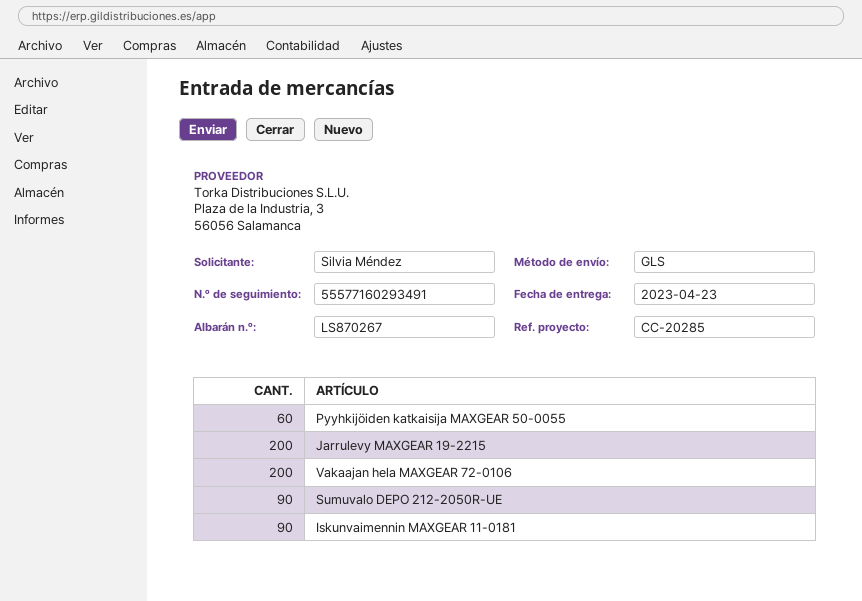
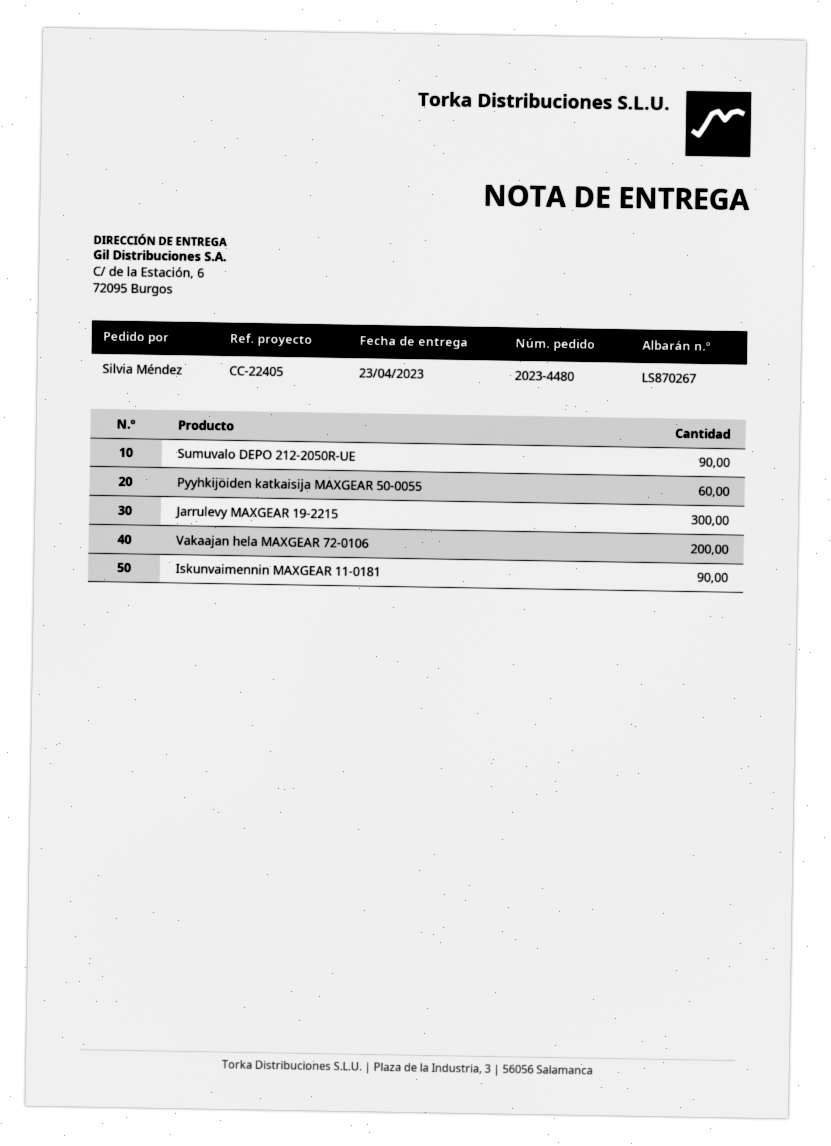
reference: CC-20285 -> CC-22405
Jarrulevy MAXGEAR 19-2215: 200 -> 300

